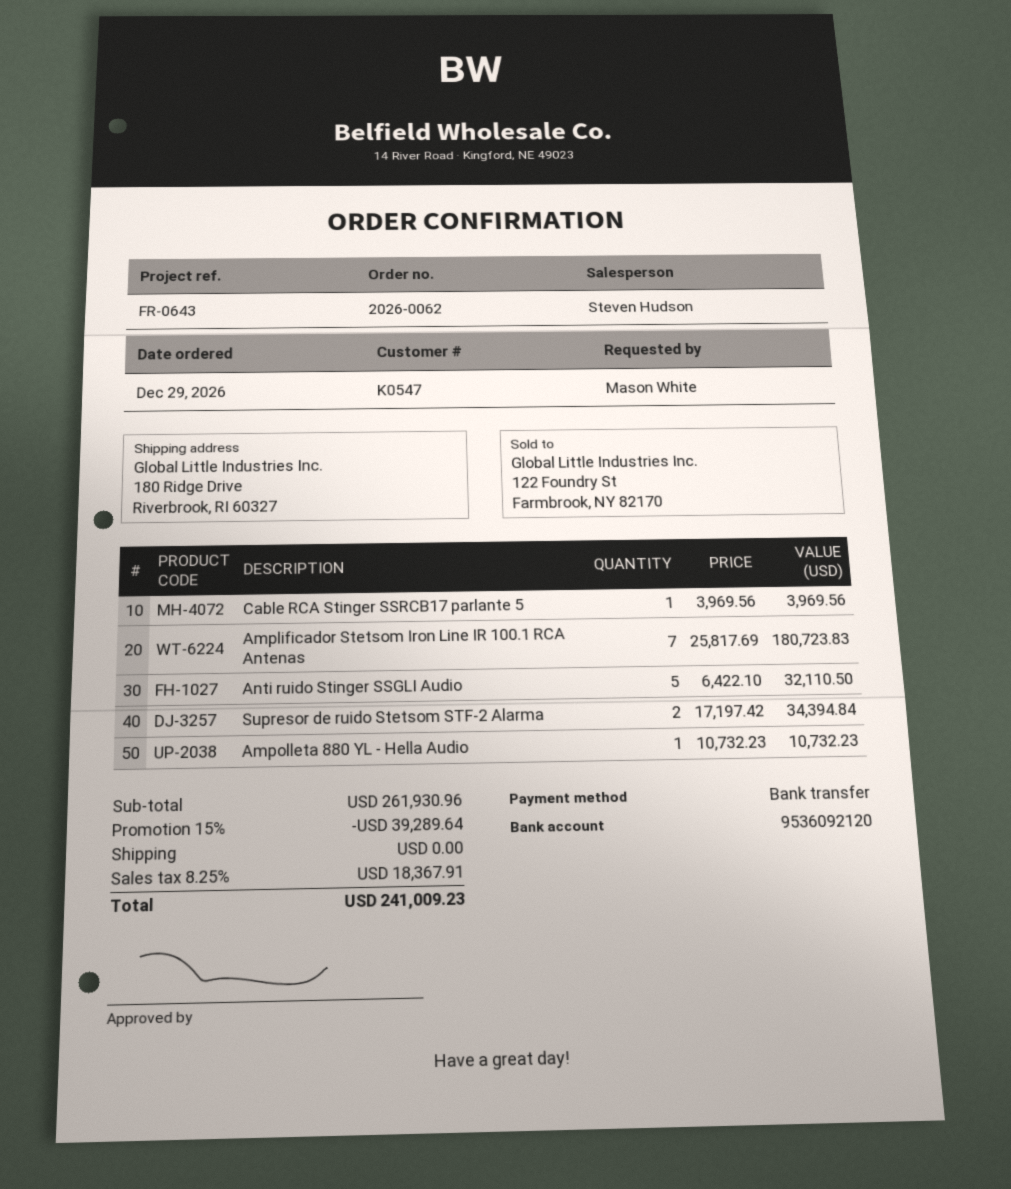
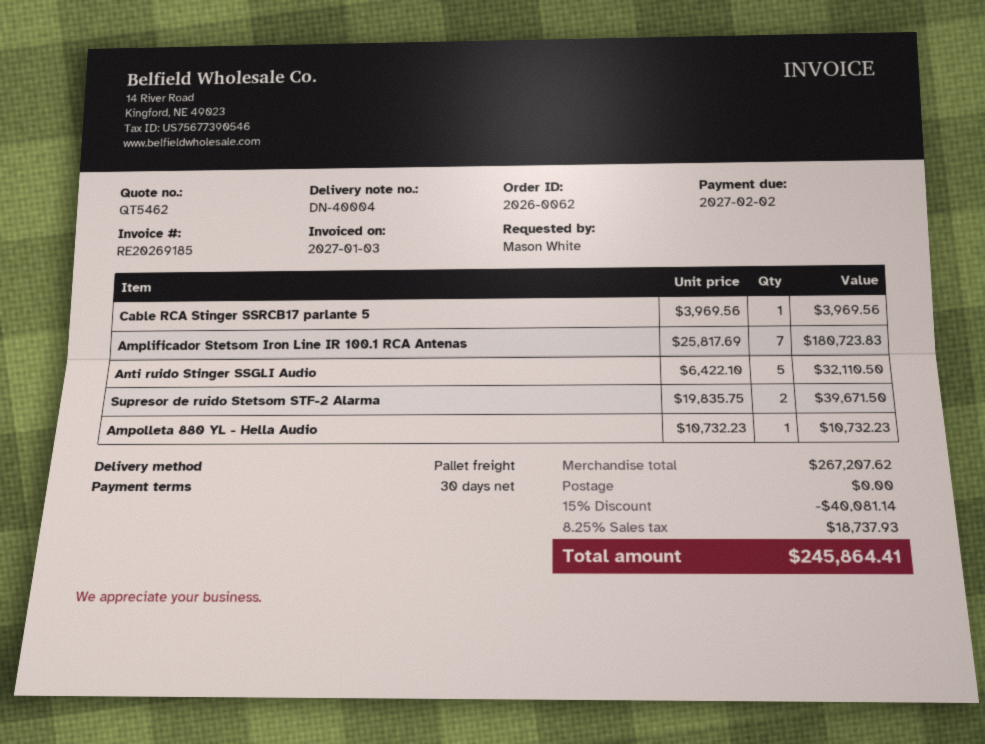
Supresor de ruido Stetsom STF-2 Alarma: 2 x 17197.42 = 34394.84 -> 2 x 19835.75 = 39671.50
subtotal: 261930.96 -> 267207.62
discount: 15% = 39289.64 -> 15% = 40081.14
tax: 8.25% = 18367.91 -> 8.25% = 18737.93
total: 241009.23 -> 245864.41

